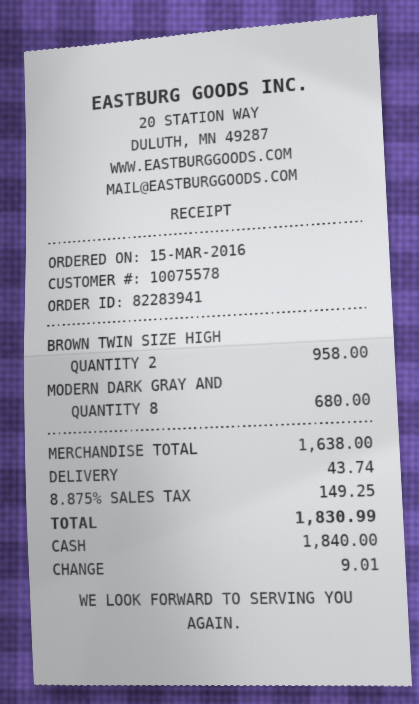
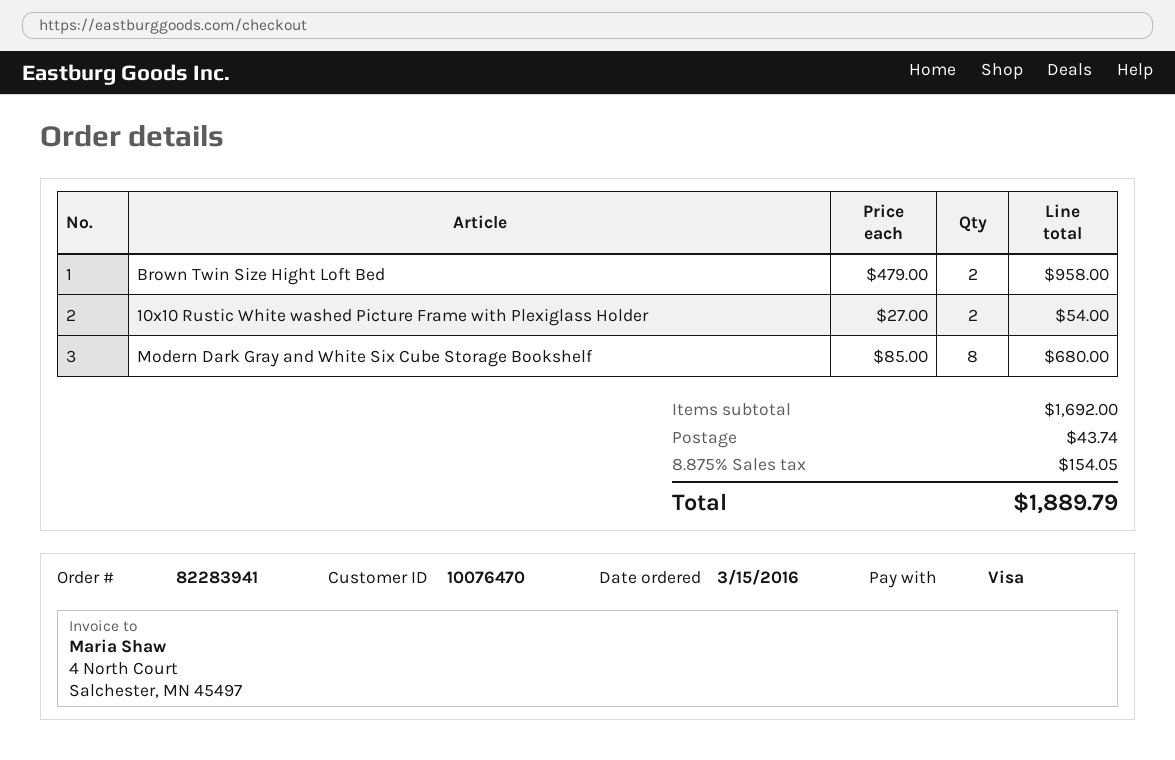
customer number: 10075578 -> 10076470
payment method: cash -> Visa
10x10 Rustic White washed Picture Frame with Plexiglass Holder: none -> 2 for 54.00
subtotal: 1638.00 -> 1692.00
tax: 8.875% = 149.25 -> 8.875% = 154.05
total: 1830.99 -> 1889.79

